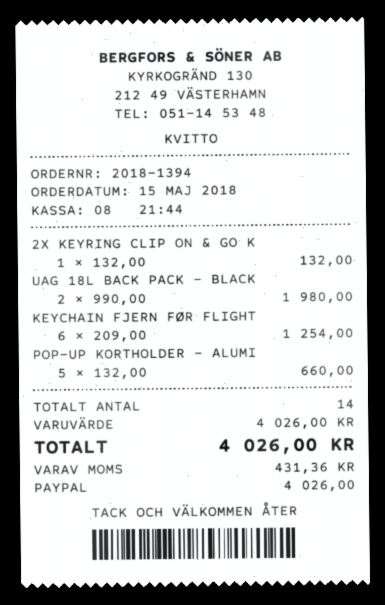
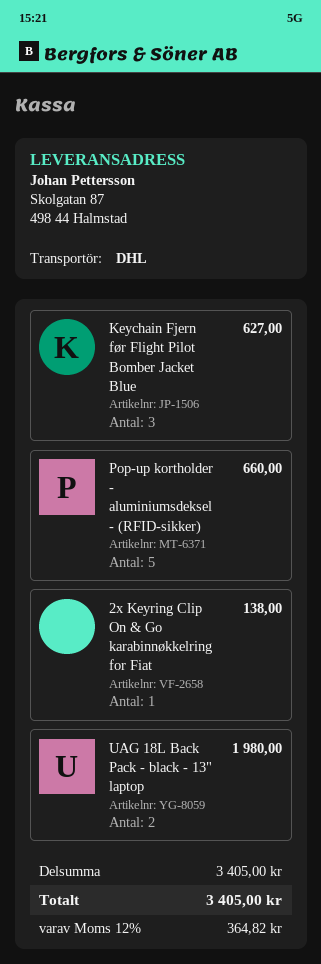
2X KEYRING CLIP ON & GO K: 1 for 132.00 -> 1 for 138.00
KEYCHAIN FJERN FØR FLIGHT: 6 for 1254.00 -> 3 for 627.00
subtotal: 4026.00 -> 3405.00
tax: 431.36 -> 364.82
total: 4026.00 -> 3405.00

